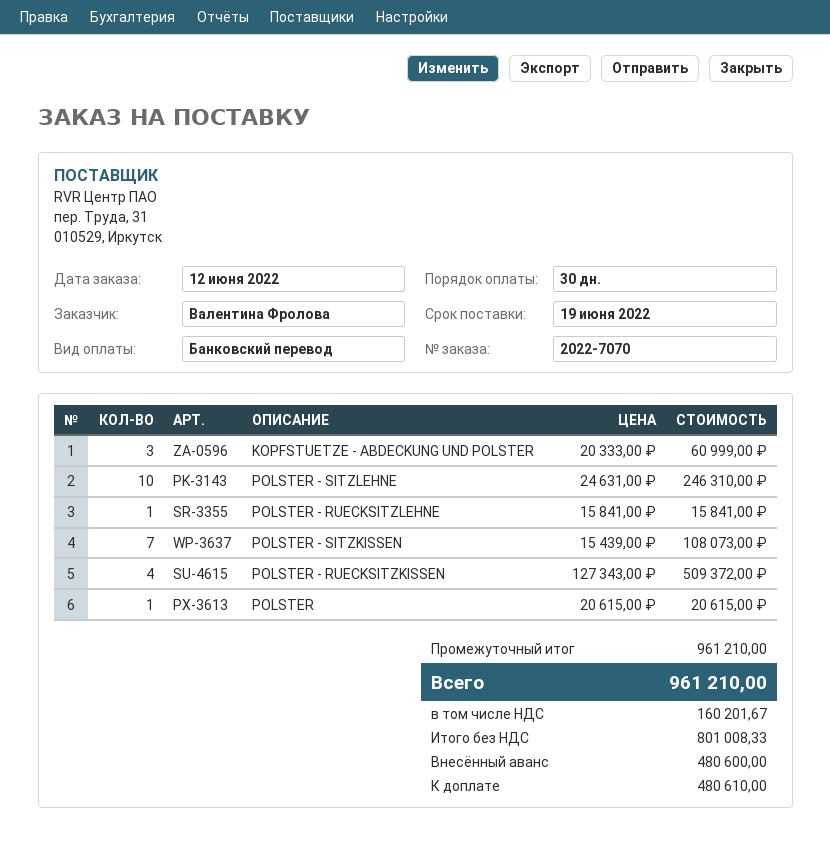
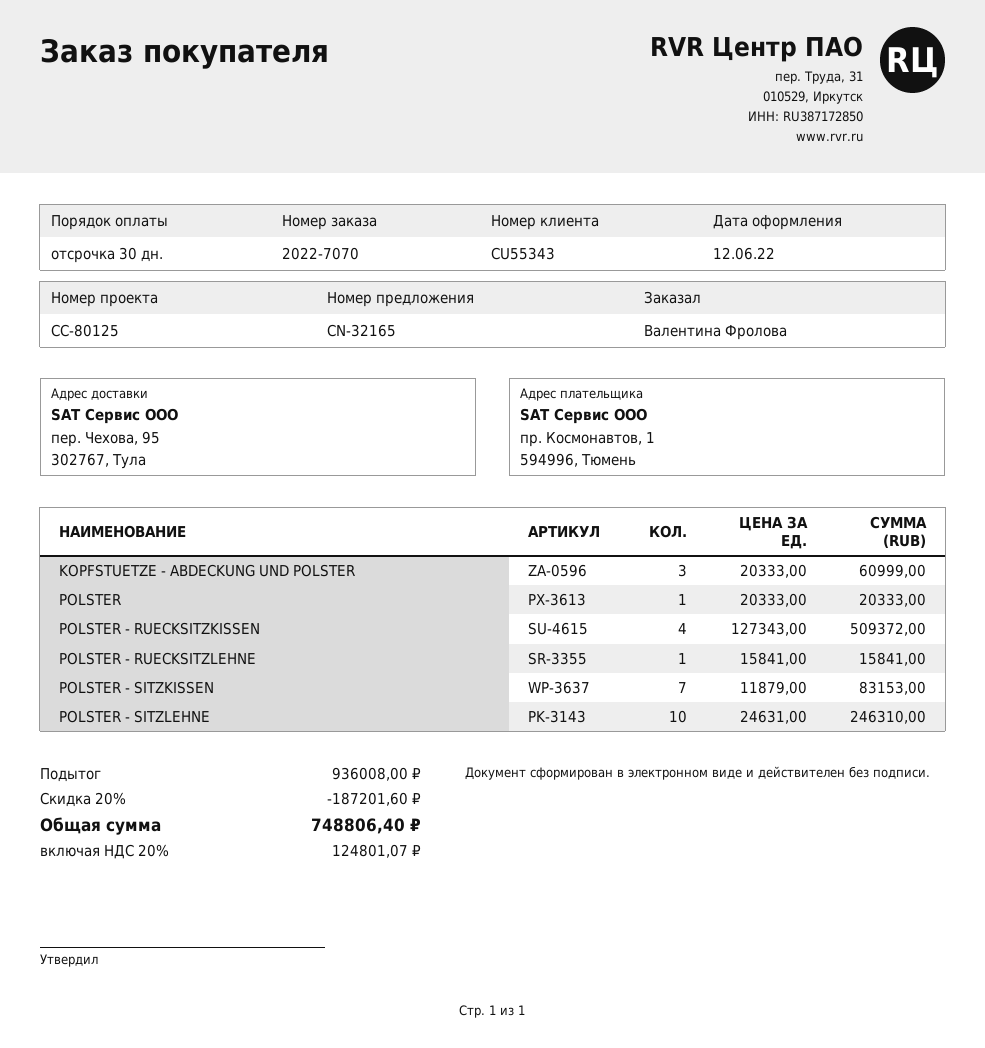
POLSTER - SITZKISSEN: 7 x 15439.00 = 108073.00 -> 7 x 11879.00 = 83153.00
POLSTER: 1 x 20615.00 = 20615.00 -> 1 x 20333.00 = 20333.00
subtotal: 961210.00 -> 936008.00
discount: none -> 20% = 187201.60
tax: 160201.67 -> 124801.07
total: 961210.00 -> 748806.40

